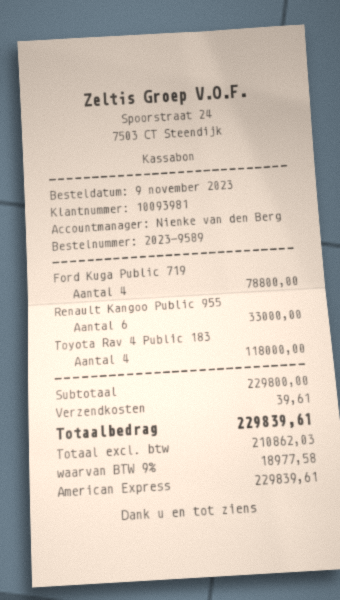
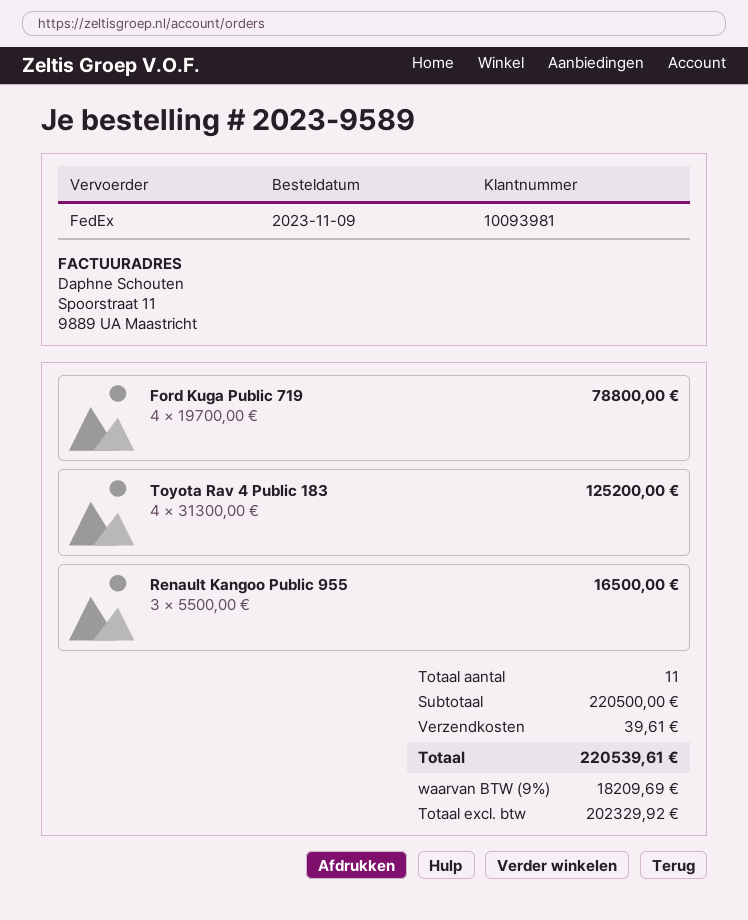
Renault Kangoo Public 955: 6 for 33000.00 -> 3 for 16500.00
Toyota Rav 4 Public 183: 4 for 118000.00 -> 4 for 125200.00
subtotal: 229800.00 -> 220500.00
net: 210862.03 -> 202329.92
tax: 9% = 18977.58 -> 9% = 18209.69
total: 229839.61 -> 220539.61

